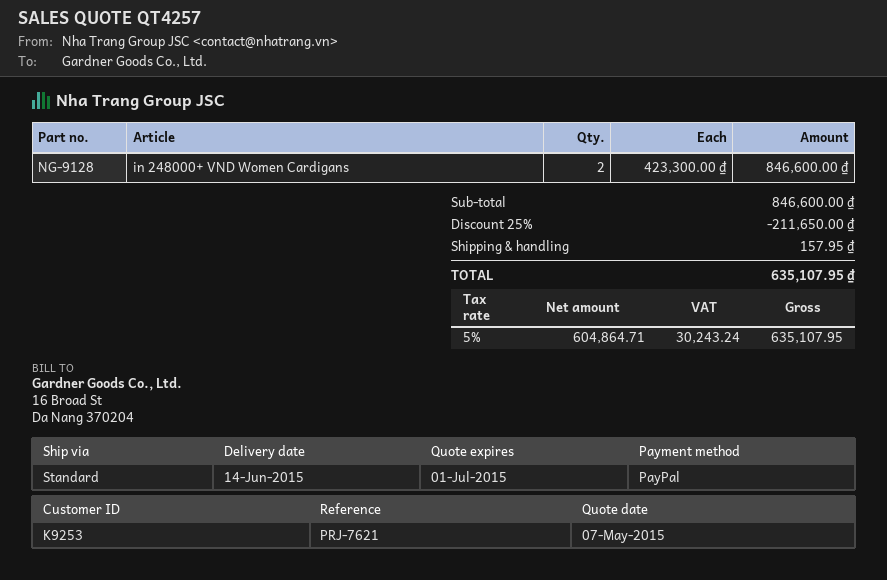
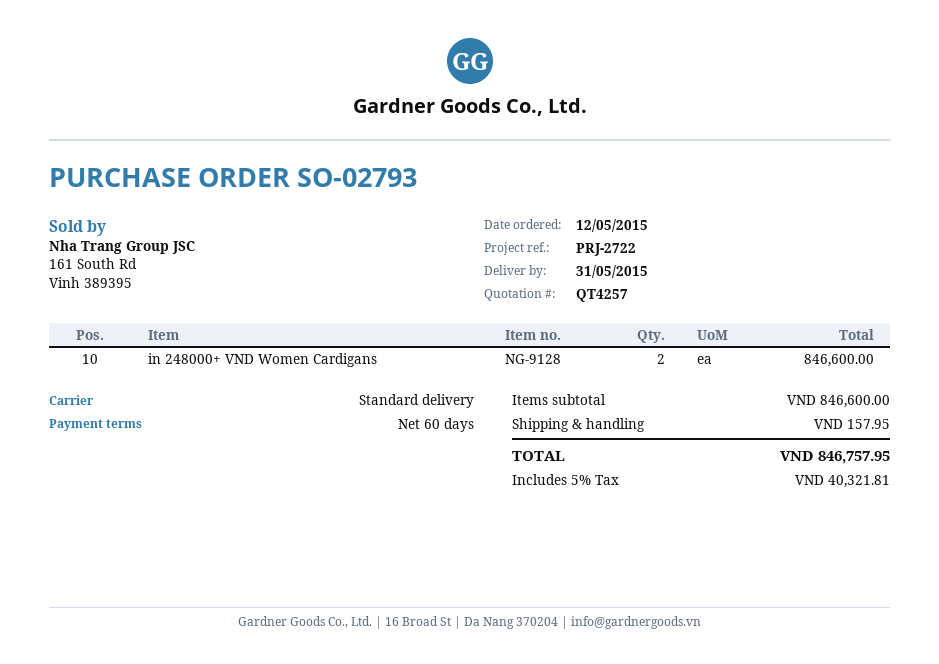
delivery date: 2015-06-14 -> 2015-05-31
reference: PRJ-7621 -> PRJ-2722
discount: 25% = 211650.00 -> none
tax: 5% = 30243.24 -> 5% = 40321.81
total: 635107.95 -> 846757.95

